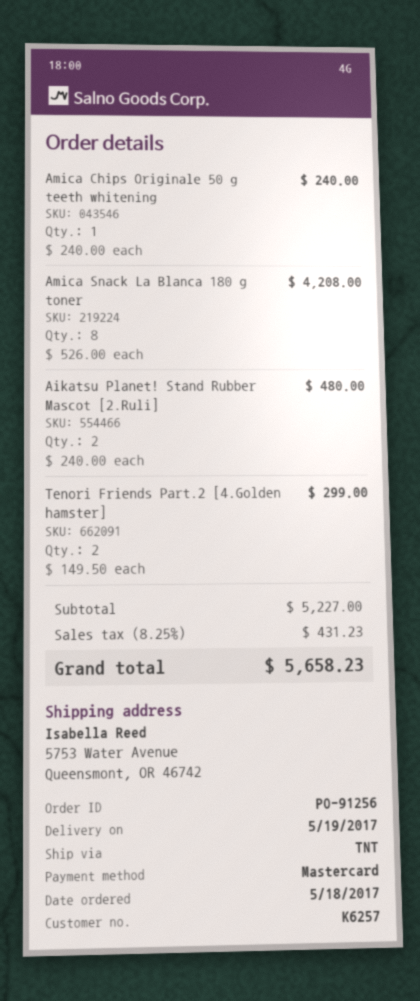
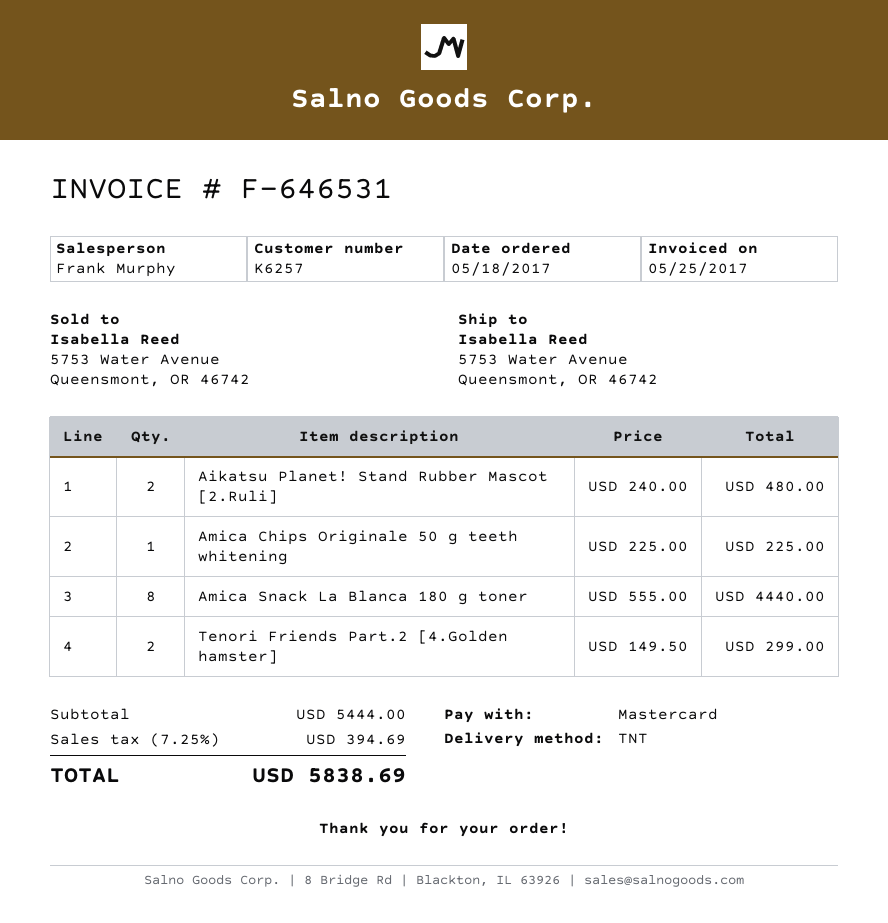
Amica Chips Originale 50 g teeth whitening: 1 x 240.00 = 240.00 -> 1 x 225.00 = 225.00
Amica Snack La Blanca 180 g toner: 8 x 526.00 = 4208.00 -> 8 x 555.00 = 4440.00
subtotal: 5227.00 -> 5444.00
tax: 8.25% = 431.23 -> 7.25% = 394.69
total: 5658.23 -> 5838.69

